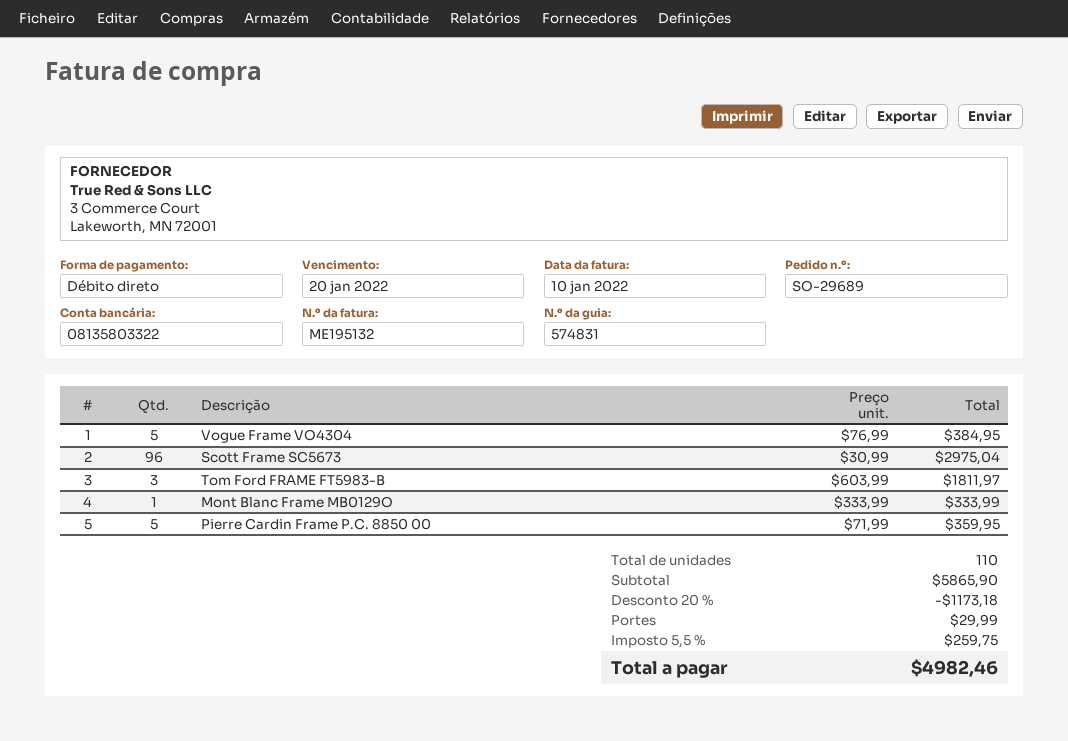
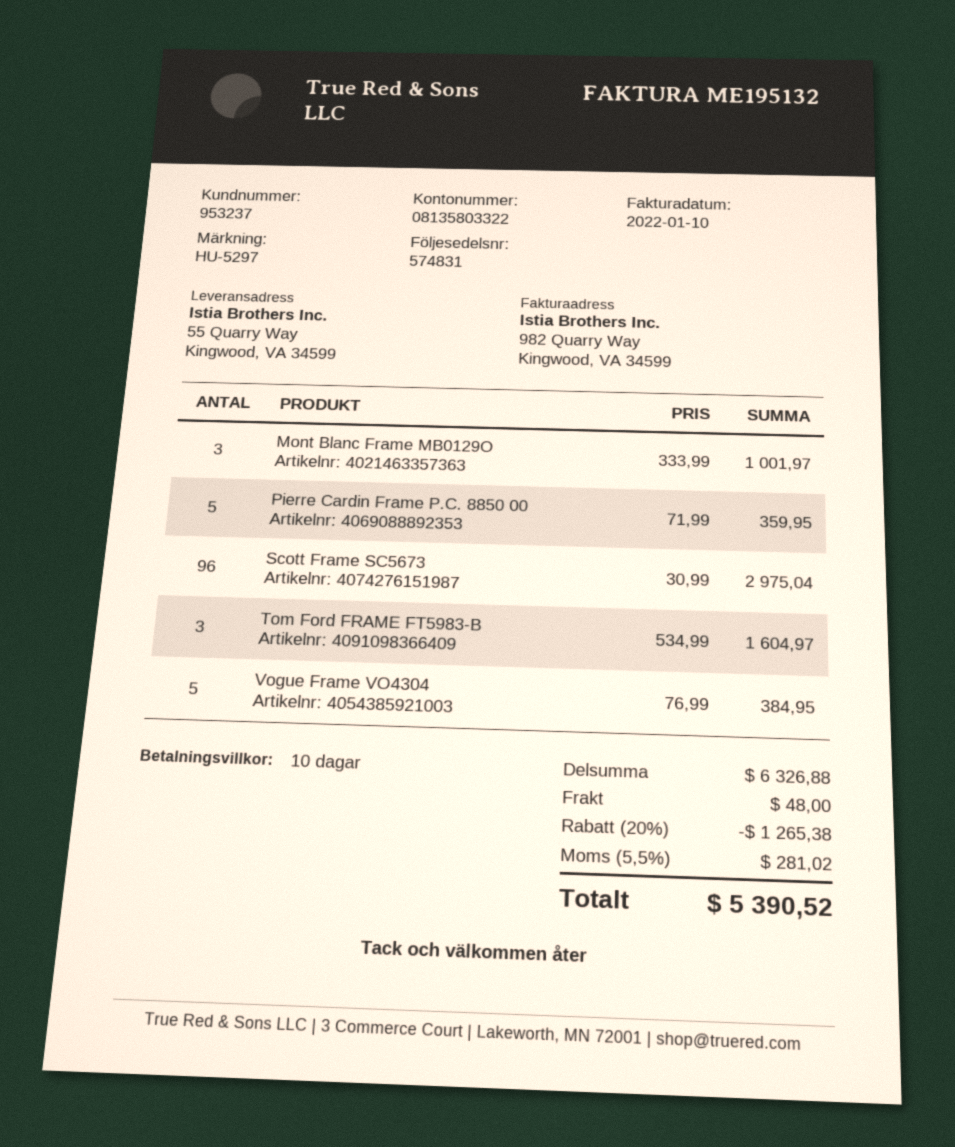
Tom Ford FRAME FT5983-B: 3 x 603.99 = 1811.97 -> 3 x 534.99 = 1604.97
Mont Blanc Frame MB0129O: 1 x 333.99 = 333.99 -> 3 x 333.99 = 1001.97
subtotal: 5865.90 -> 6326.88
discount: 20% = 1173.18 -> 20% = 1265.38
shipping: 29.99 -> 48.00
tax: 5.5% = 259.75 -> 5.5% = 281.02
total: 4982.46 -> 5390.52

